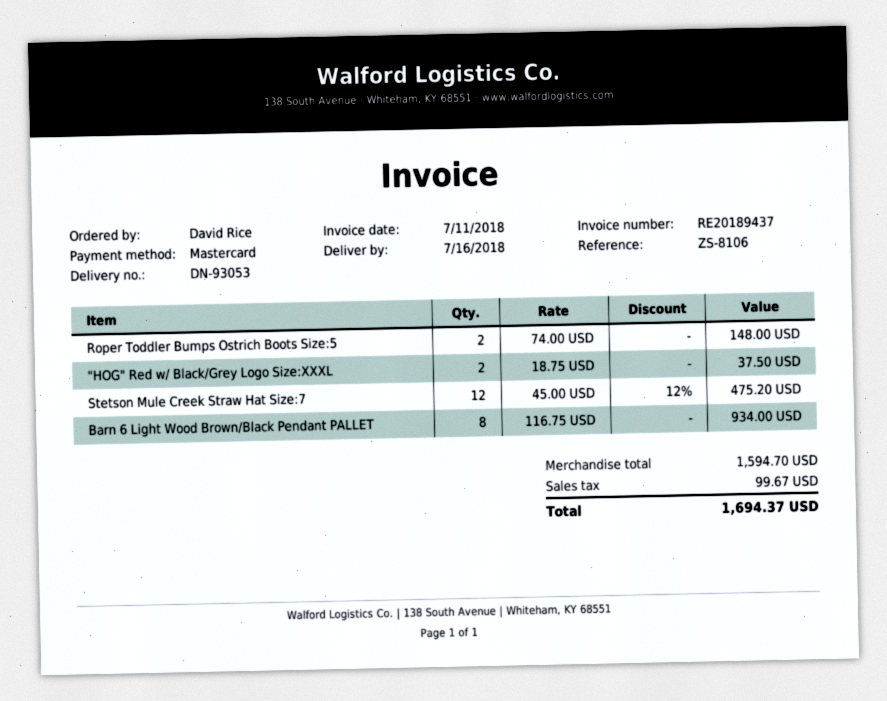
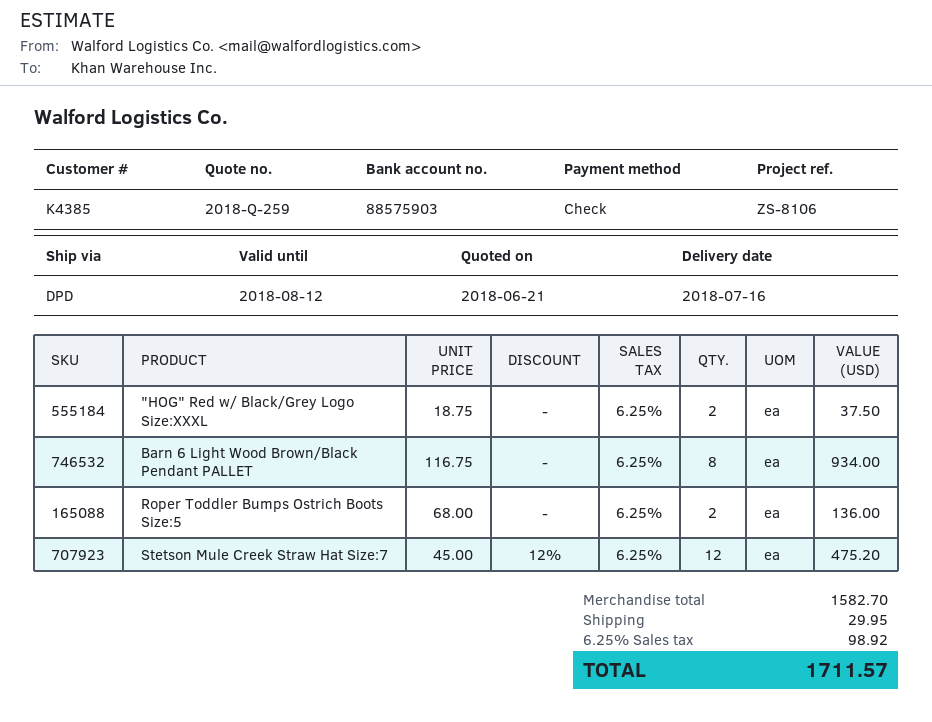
payment method: Mastercard -> cheque
Roper Toddler Bumps Ostrich Boots Size:5: 2 x 74.00 = 148.00 -> 2 x 68.00 = 136.00
subtotal: 1594.70 -> 1582.70
shipping: none -> 29.95
tax: 99.67 -> 98.92
total: 1694.37 -> 1711.57

